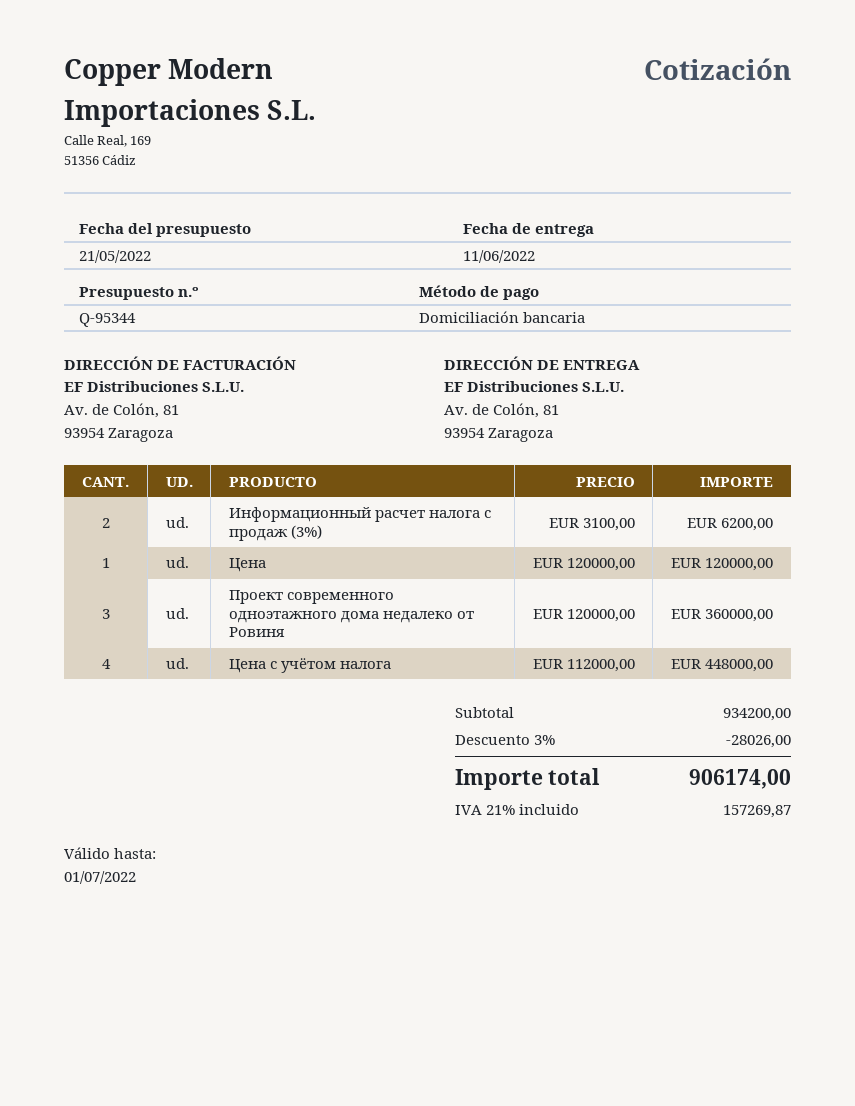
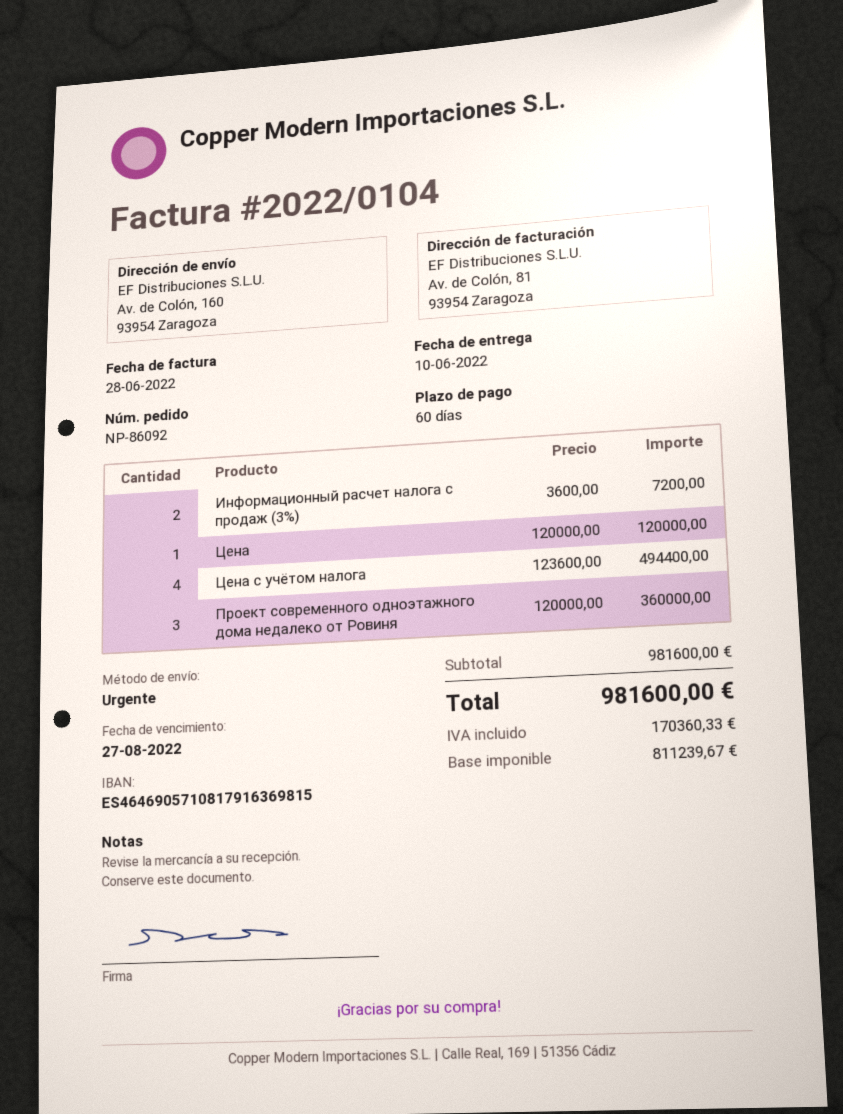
delivery date: 2022-06-11 -> 2022-06-10
ship to: Av. de Colón, 81, 93954 Zaragoza -> Av. de Colón, 160, 93954 Zaragoza
Информационный расчет налога с продаж (3%): 2 x 3100.00 = 6200.00 -> 2 x 3600.00 = 7200.00
Цена с учётом налога: 4 x 112000.00 = 448000.00 -> 4 x 123600.00 = 494400.00
subtotal: 934200.00 -> 981600.00
discount: 3% = 28026.00 -> none
tax: 157269.87 -> 170360.33
total: 906174.00 -> 981600.00

